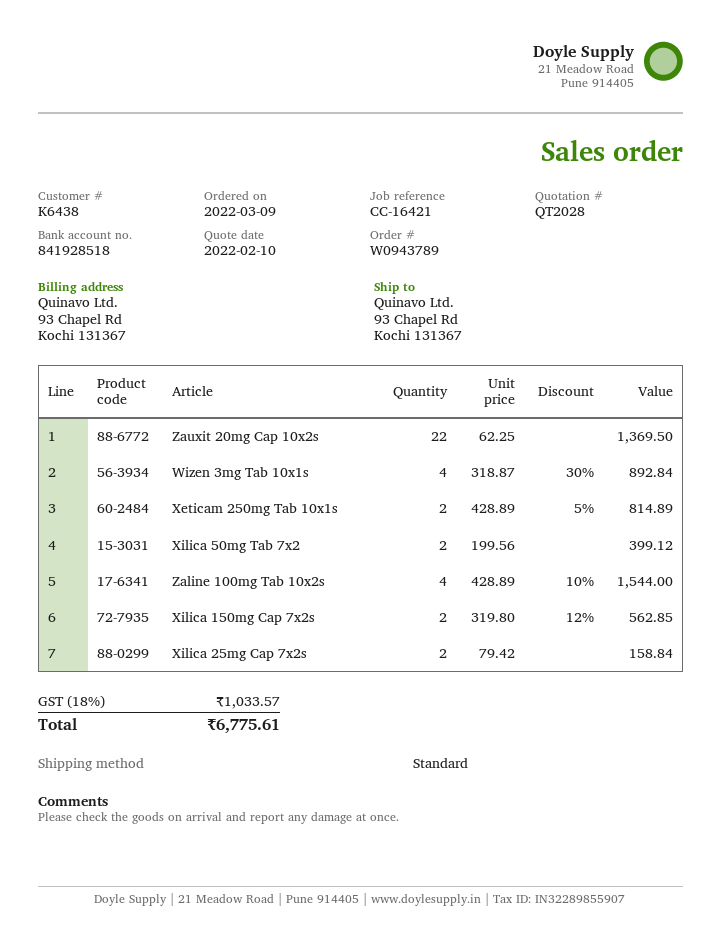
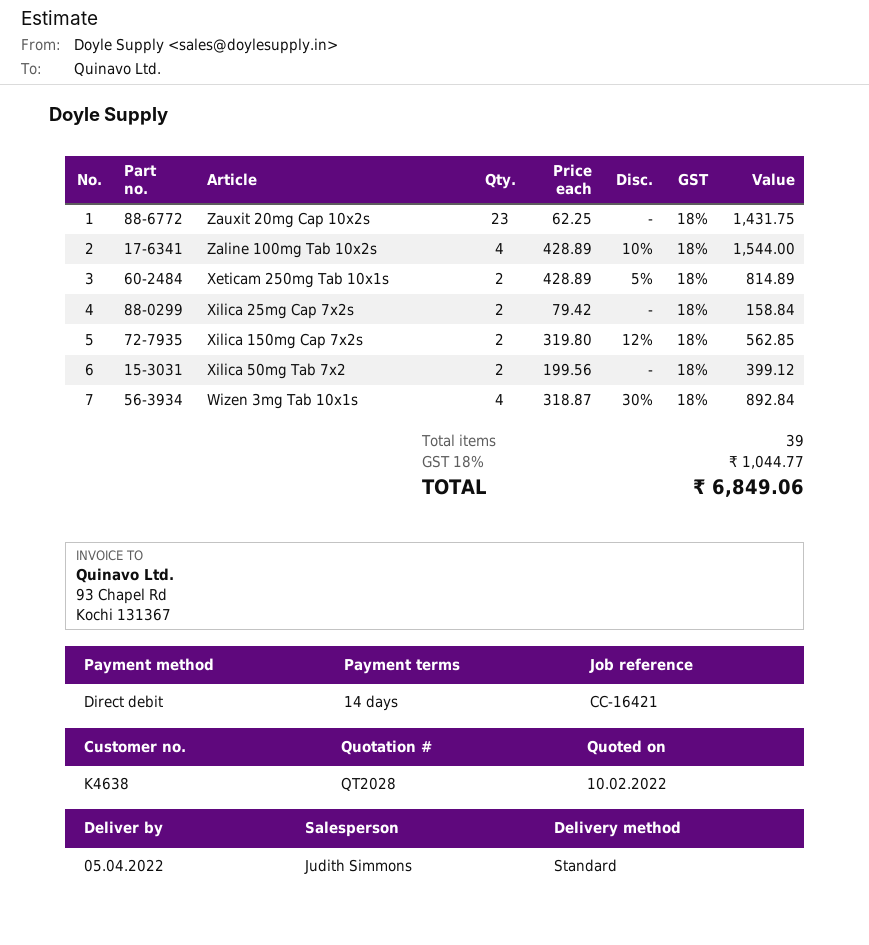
customer number: K6438 -> K4638
Zauxit 20mg Cap 10x2s: 22 x 62.25 = 1369.50 -> 23 x 62.25 = 1431.75
tax: 18% = 1033.57 -> 18% = 1044.77
total: 6775.61 -> 6849.06

